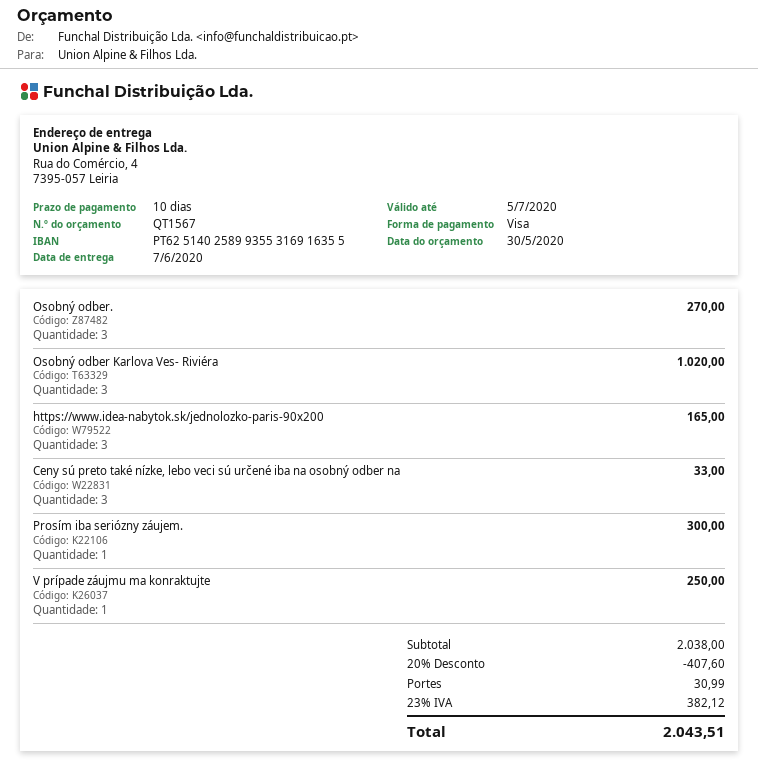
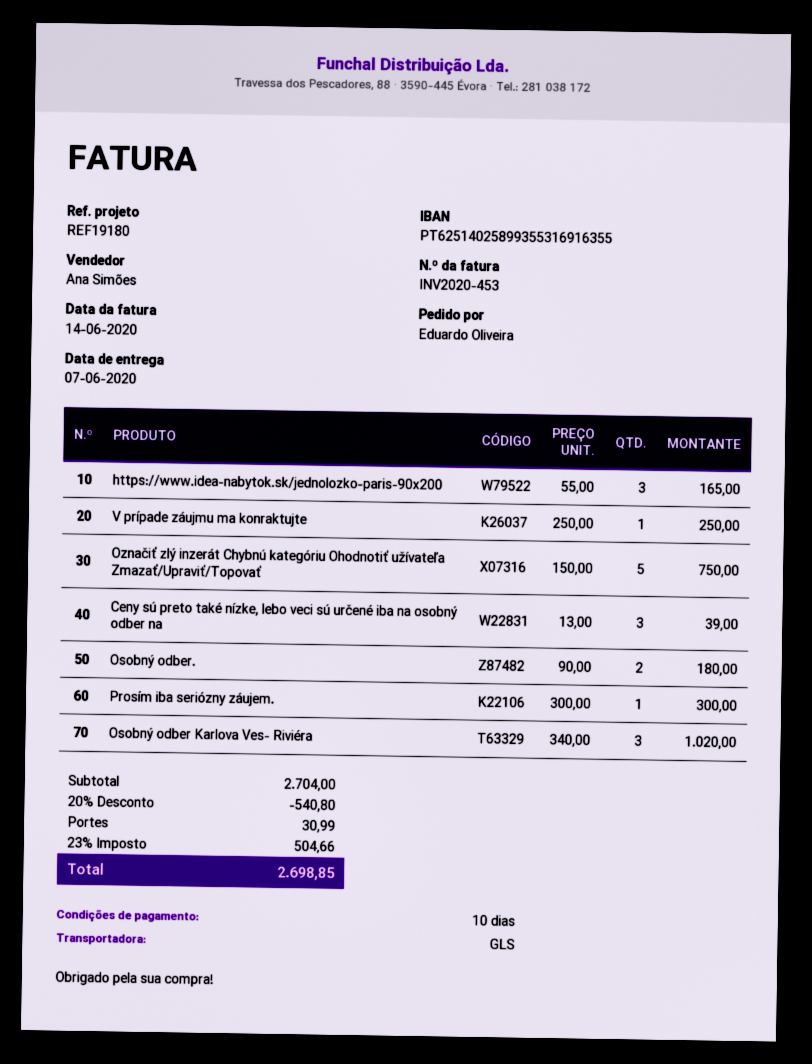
Osobný odber.: 3 for 270.00 -> 2 for 180.00
Ceny sú preto také nízke, lebo veci sú určené iba na osobný odber na: 3 for 33.00 -> 3 for 39.00
Označiť zlý inzerát Chybnú kategóriu Ohodnotiť užívateľa Zmazať/Upraviť/Topovať: none -> 5 for 750.00
subtotal: 2038.00 -> 2704.00
discount: 20% = 407.60 -> 20% = 540.80
tax: 23% = 382.12 -> 23% = 504.66
total: 2043.51 -> 2698.85

